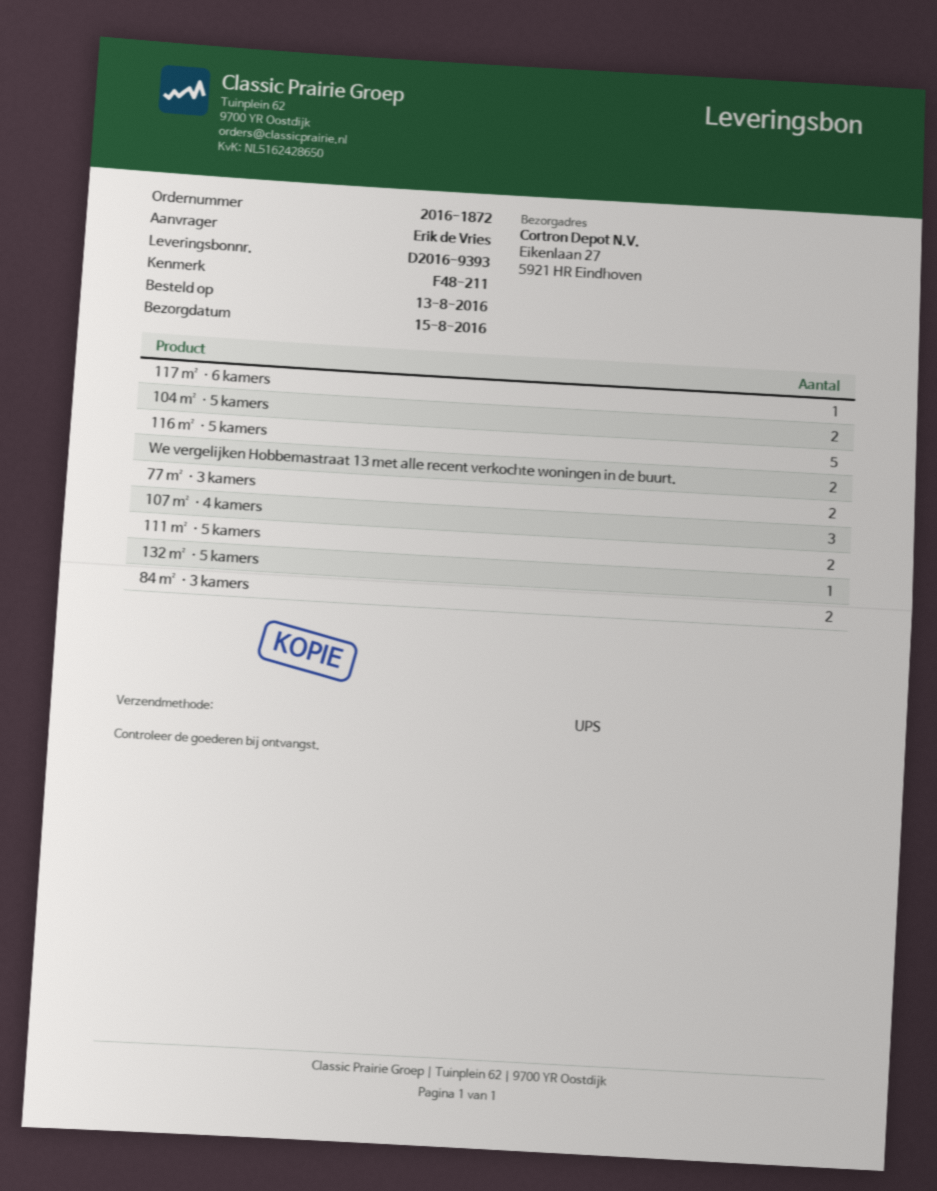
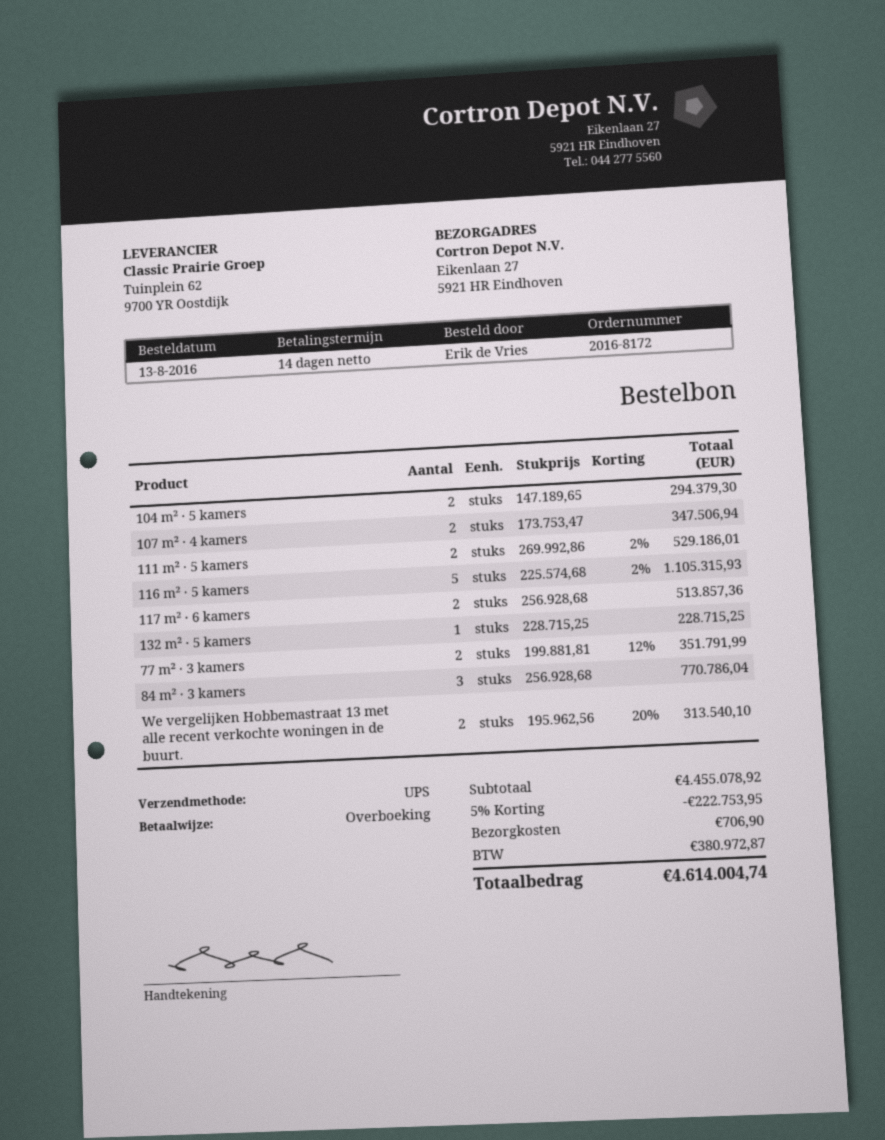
order number: 2016-1872 -> 2016-8172
117 m² · 6 kamers: 1 -> 2
107 m² · 4 kamers: 3 -> 2
84 m² · 3 kamers: 2 -> 3

